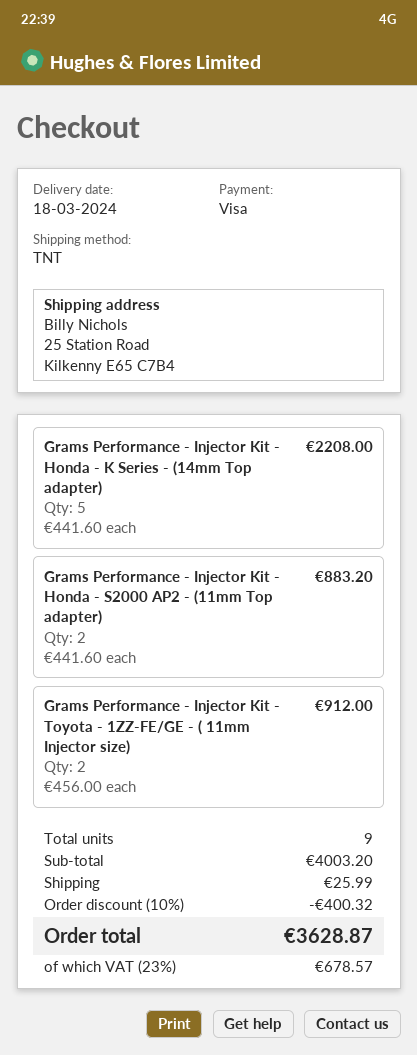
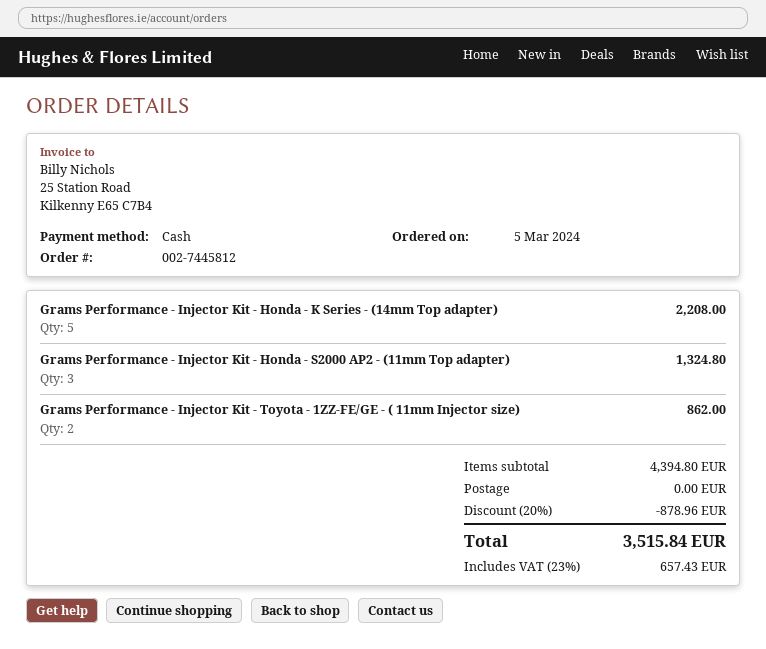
payment method: Visa -> cash
Grams Performance - Injector Kit - Honda - S2000 AP2 - (11mm Top adapter): 2 for 883.20 -> 3 for 1324.80
Grams Performance - Injector Kit - Toyota - 1ZZ-FE/GE - ( 11mm Injector size): 2 for 912.00 -> 2 for 862.00
subtotal: 4003.20 -> 4394.80
discount: 10% = 400.32 -> 20% = 878.96
shipping: 25.99 -> 0.00
tax: 23% = 678.57 -> 23% = 657.43
total: 3628.87 -> 3515.84

